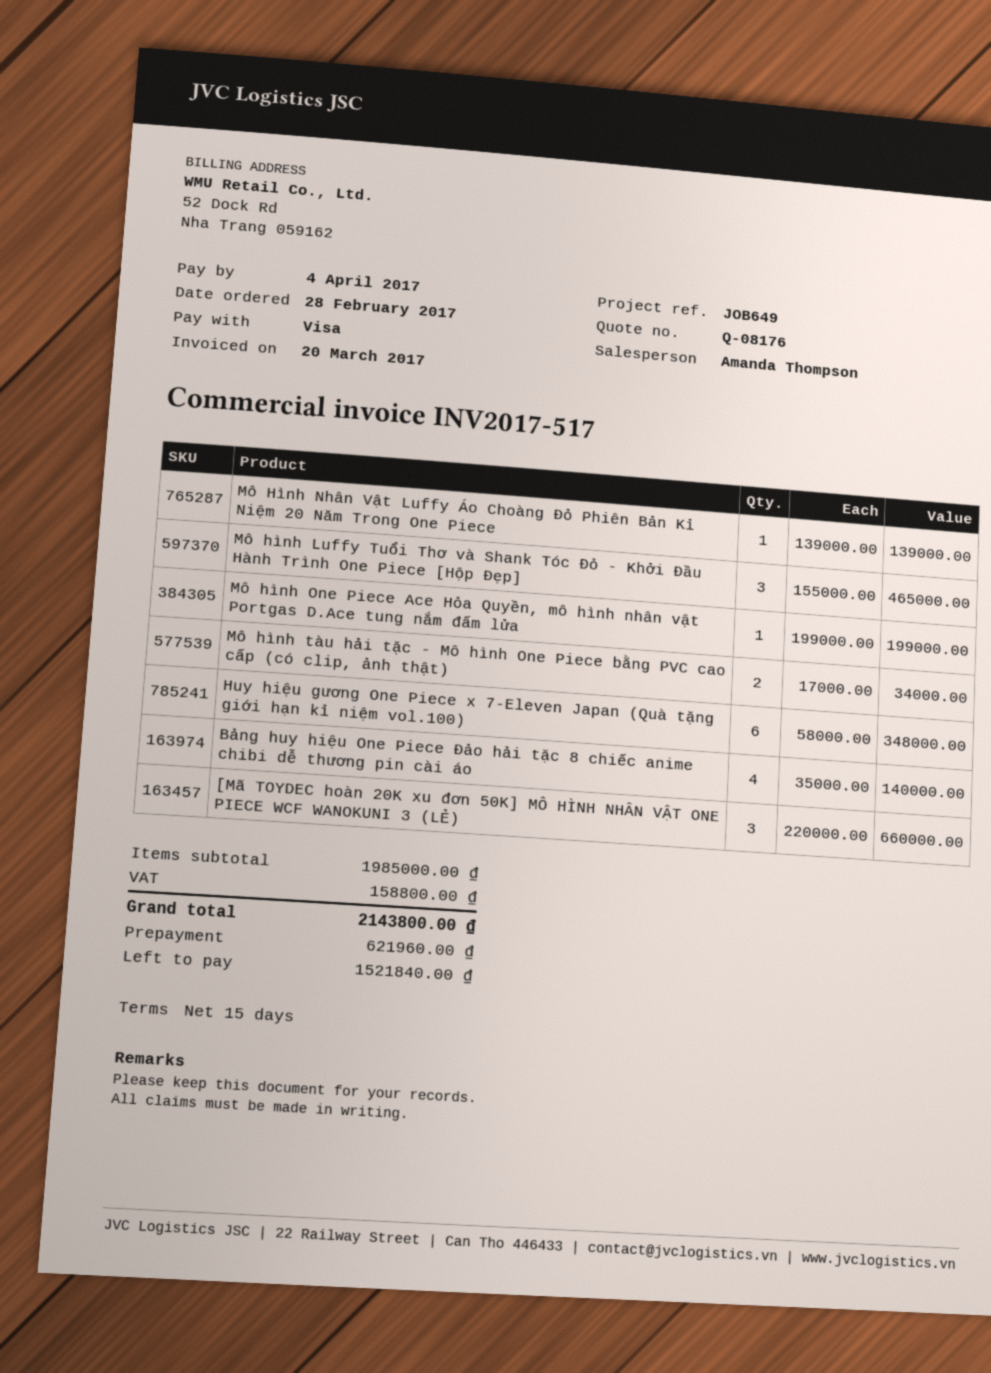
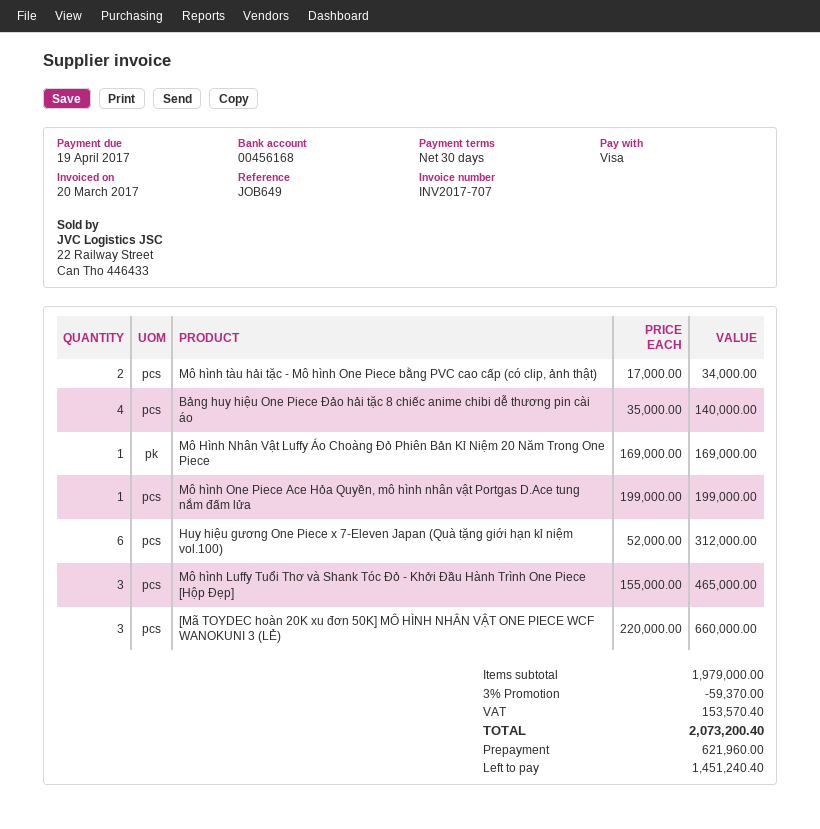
invoice number: INV2017-517 -> INV2017-707
payment terms: 15 days -> 30 days
due date: 2017-04-04 -> 2017-04-19
Mô Hình Nhân Vật Luffy Áo Choàng Đỏ Phiên Bản Kỉ Niệm 20 Năm Trong One Piece: 1 x 139000.00 = 139000.00 -> 1 x 169000.00 = 169000.00
Huy hiệu gương One Piece x 7-Eleven Japan (Quà tặng giới hạn kỉ niệm vol.100): 6 x 58000.00 = 348000.00 -> 6 x 52000.00 = 312000.00
subtotal: 1985000.00 -> 1979000.00
discount: none -> 3% = 59370.00
tax: 158800.00 -> 153570.40
total: 2143800.00 -> 2073200.40
balance: 1521840.00 -> 1451240.40

